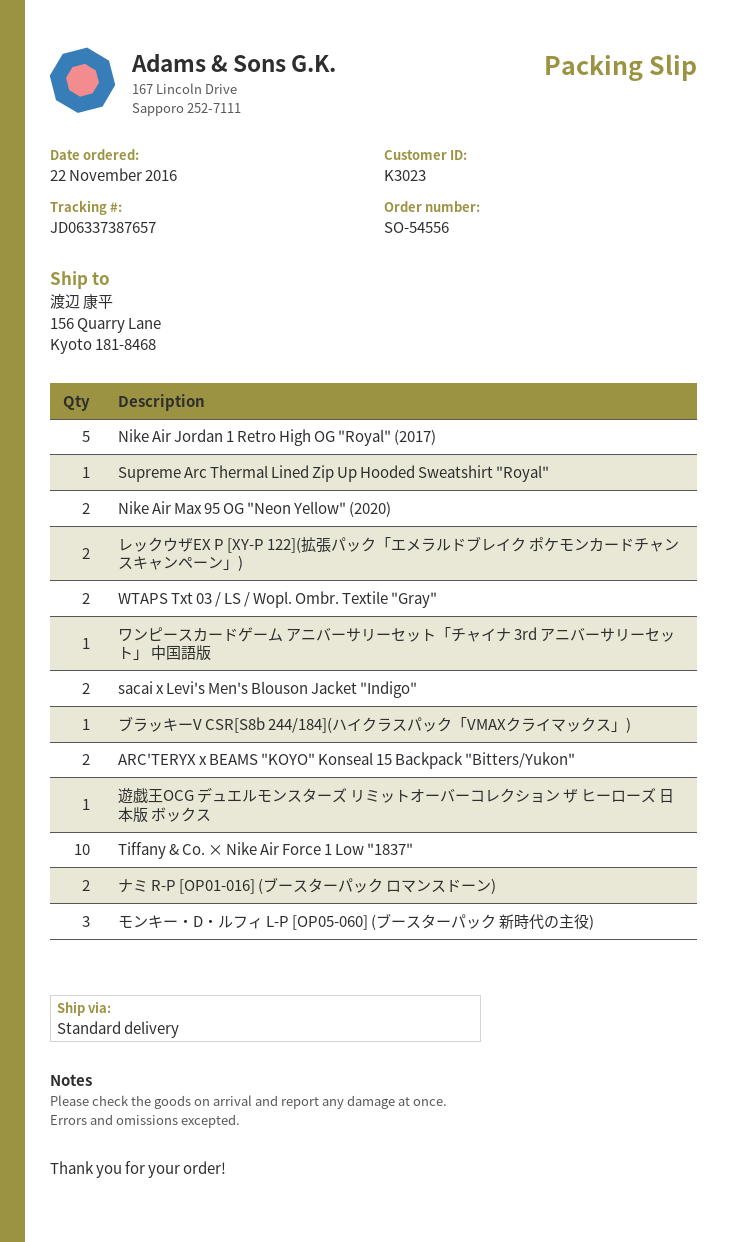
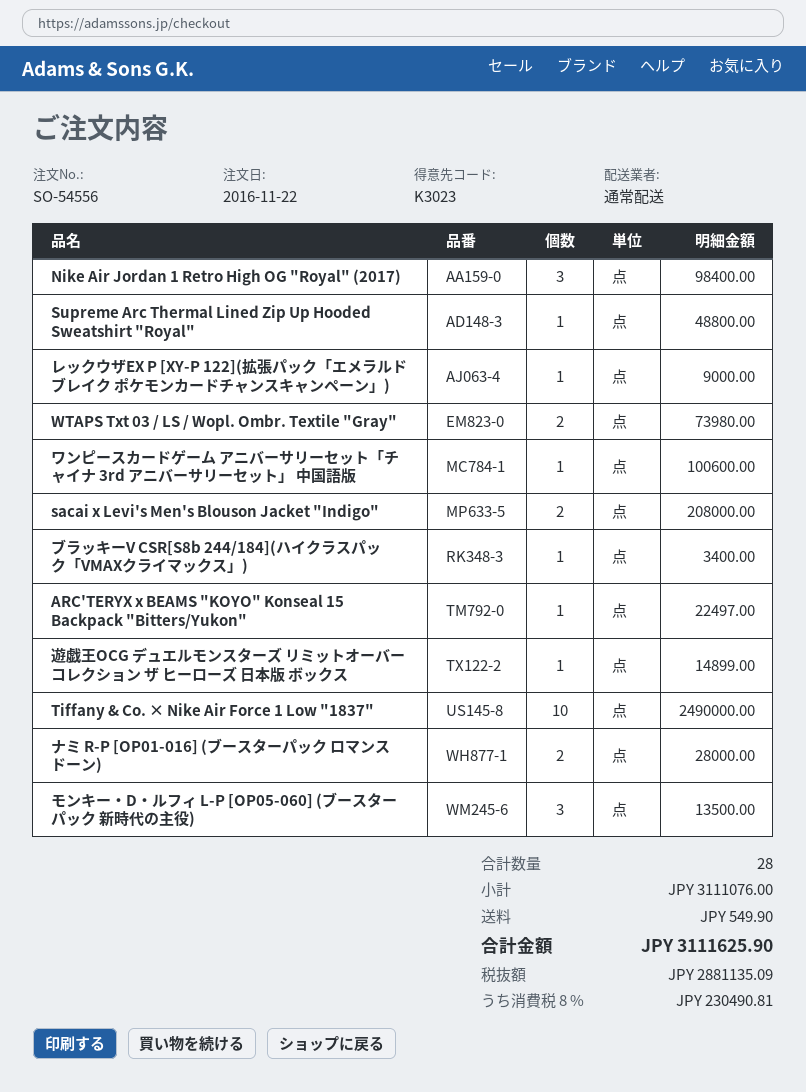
Nike Air Jordan 1 Retro High OG "Royal" (2017): 5 -> 3
Nike Air Max 95 OG "Neon Yellow" (2020): 2 -> none
レックウザEX P [XY-P 122](拡張パック「エメラルドブレイク ポケモンカードチャンスキャンペーン」): 2 -> 1
ARC'TERYX x BEAMS "KOYO" Konseal 15 Backpack "Bitters/Yukon": 2 -> 1

